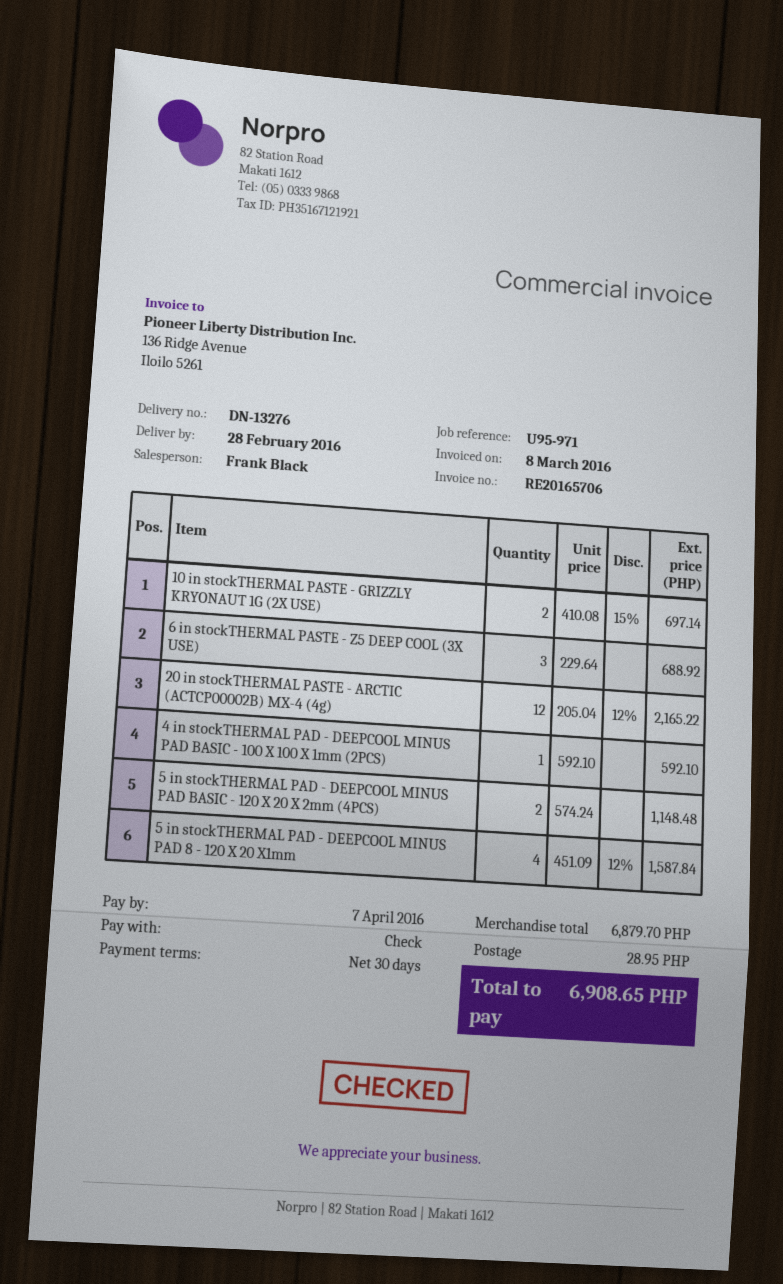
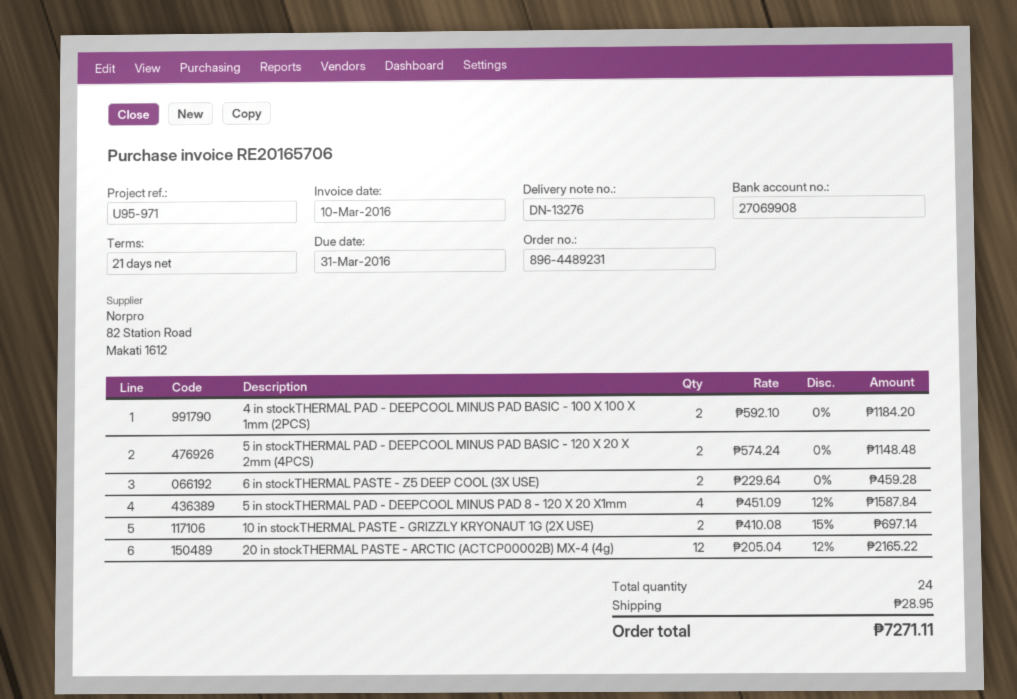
invoice date: 2016-03-08 -> 2016-03-10
payment terms: 30 days -> 21 days
due date: 2016-04-07 -> 2016-03-31
6 in stockTHERMAL PASTE - Z5 DEEP COOL (3X USE): 3 x 229.64 = 688.92 -> 2 x 229.64 = 459.28
4 in stockTHERMAL PAD - DEEPCOOL MINUS PAD BASIC - 100 X 100 X 1mm (2PCS): 1 x 592.10 = 592.10 -> 2 x 592.10 = 1184.20
total: 6908.65 -> 7271.11

